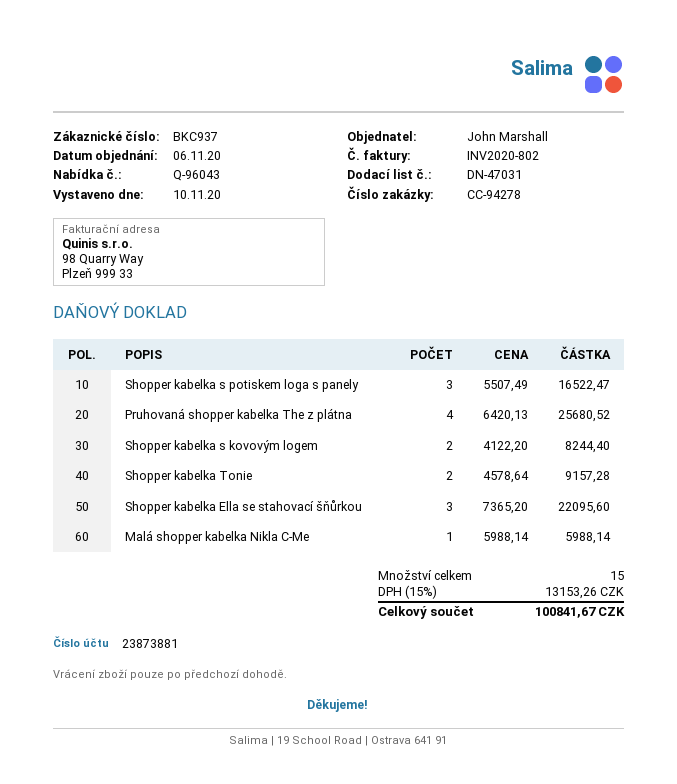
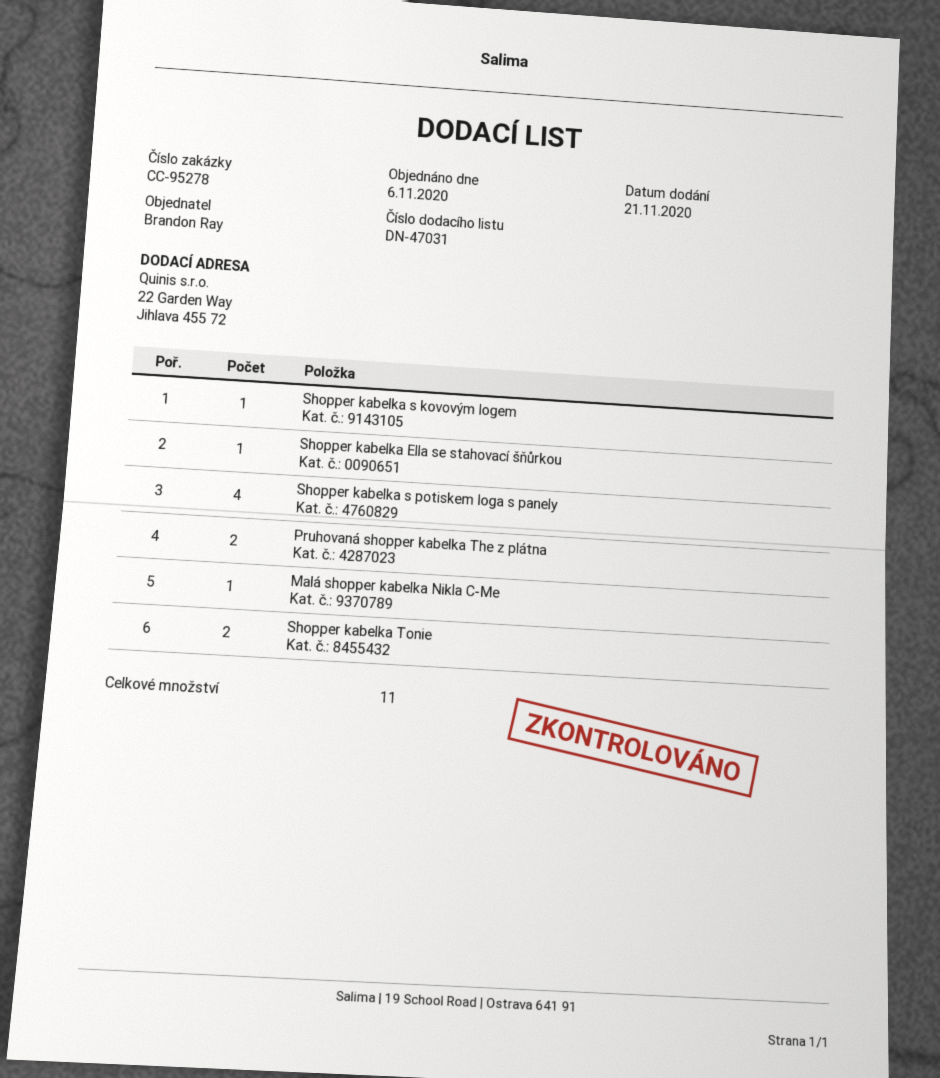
reference: CC-94278 -> CC-95278
ordered by: John Marshall -> Brandon Ray
Shopper kabelka s potiskem loga s panely: 3 -> 4
Pruhovaná shopper kabelka The z plátna: 4 -> 2
Shopper kabelka s kovovým logem: 2 -> 1
Shopper kabelka Ella se stahovací šňůrkou: 3 -> 1
total quantity: 15 -> 11

